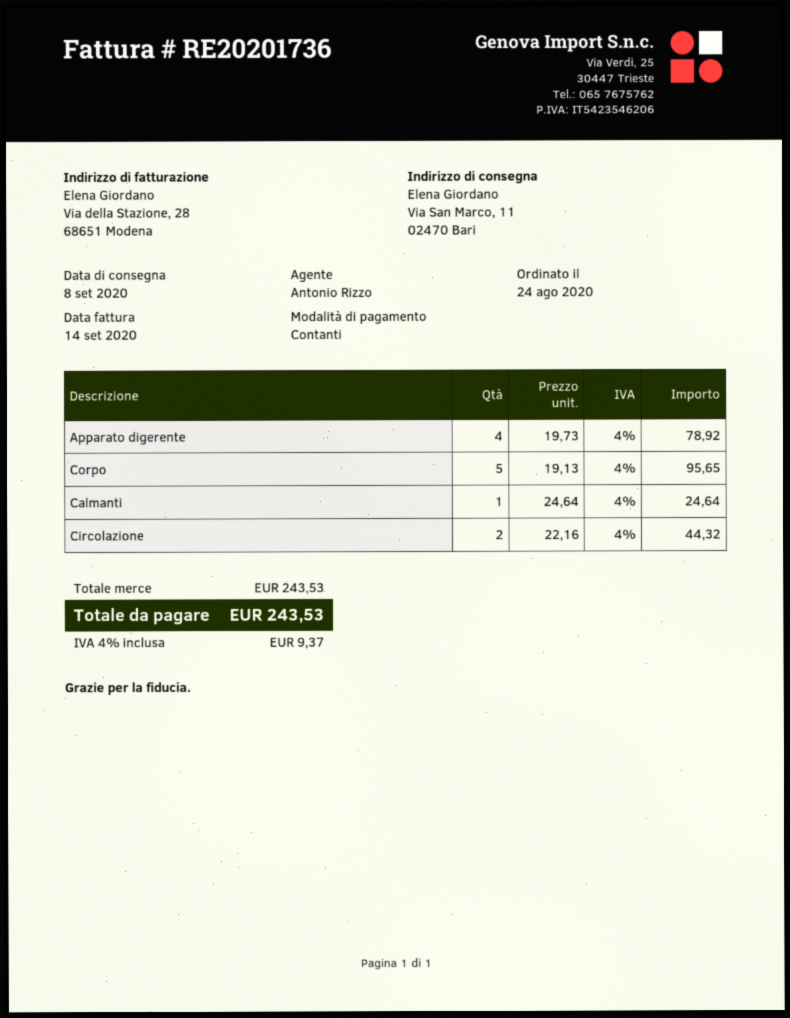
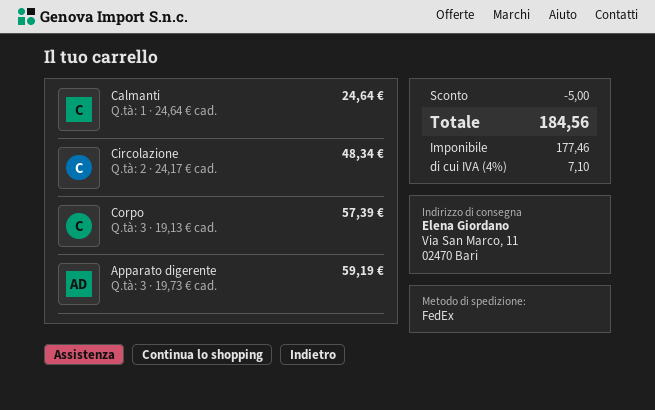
Apparato digerente: 4 x 19.73 = 78.92 -> 3 x 19.73 = 59.19
Corpo: 5 x 19.13 = 95.65 -> 3 x 19.13 = 57.39
Circolazione: 2 x 22.16 = 44.32 -> 2 x 24.17 = 48.34
discount: none -> 5.00
tax: 4% = 9.37 -> 4% = 7.10
total: 243.53 -> 184.56

